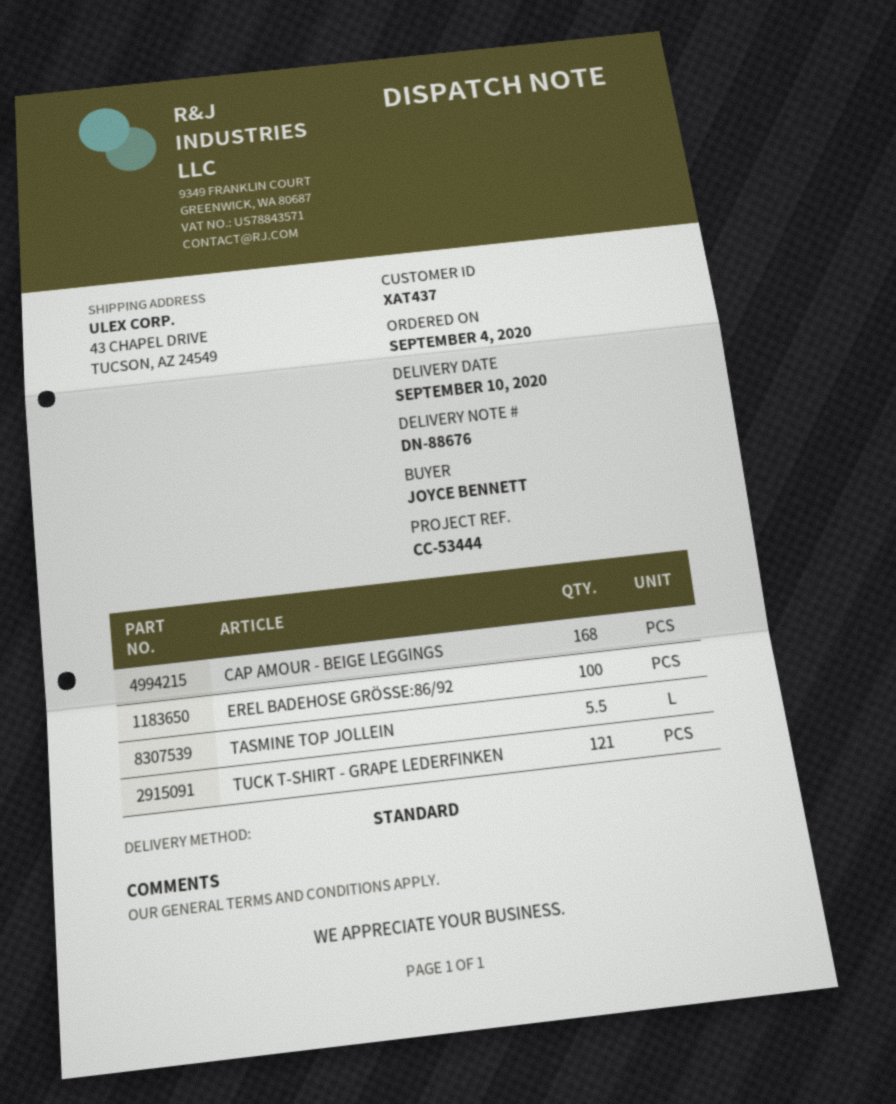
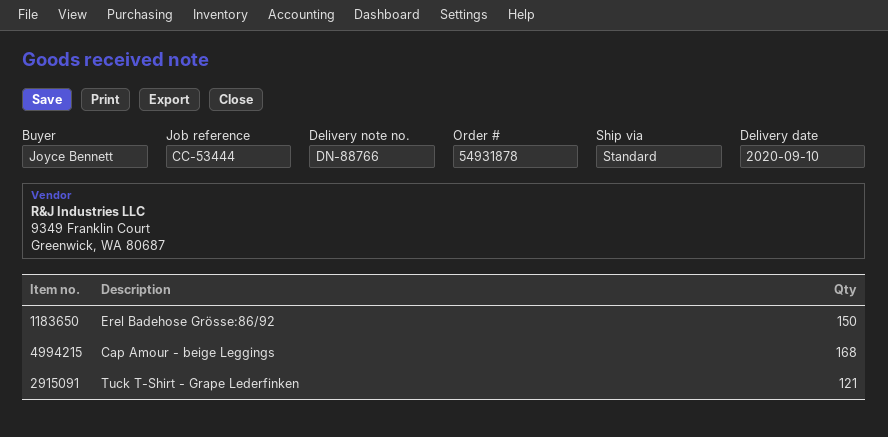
delivery note number: DN-88676 -> DN-88766
EREL BADEHOSE GRÖSSE:86/92: 100 -> 150
TASMINE TOP JOLLEIN: 5.5 -> none

